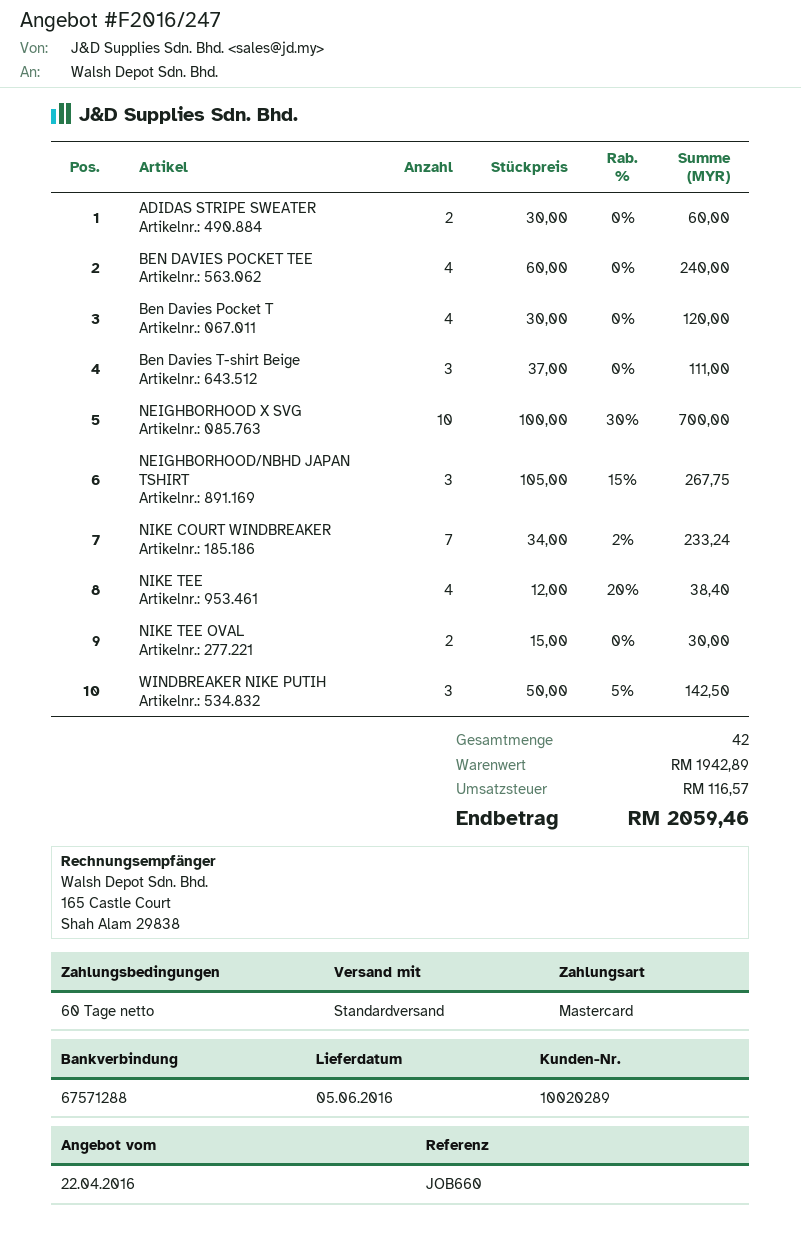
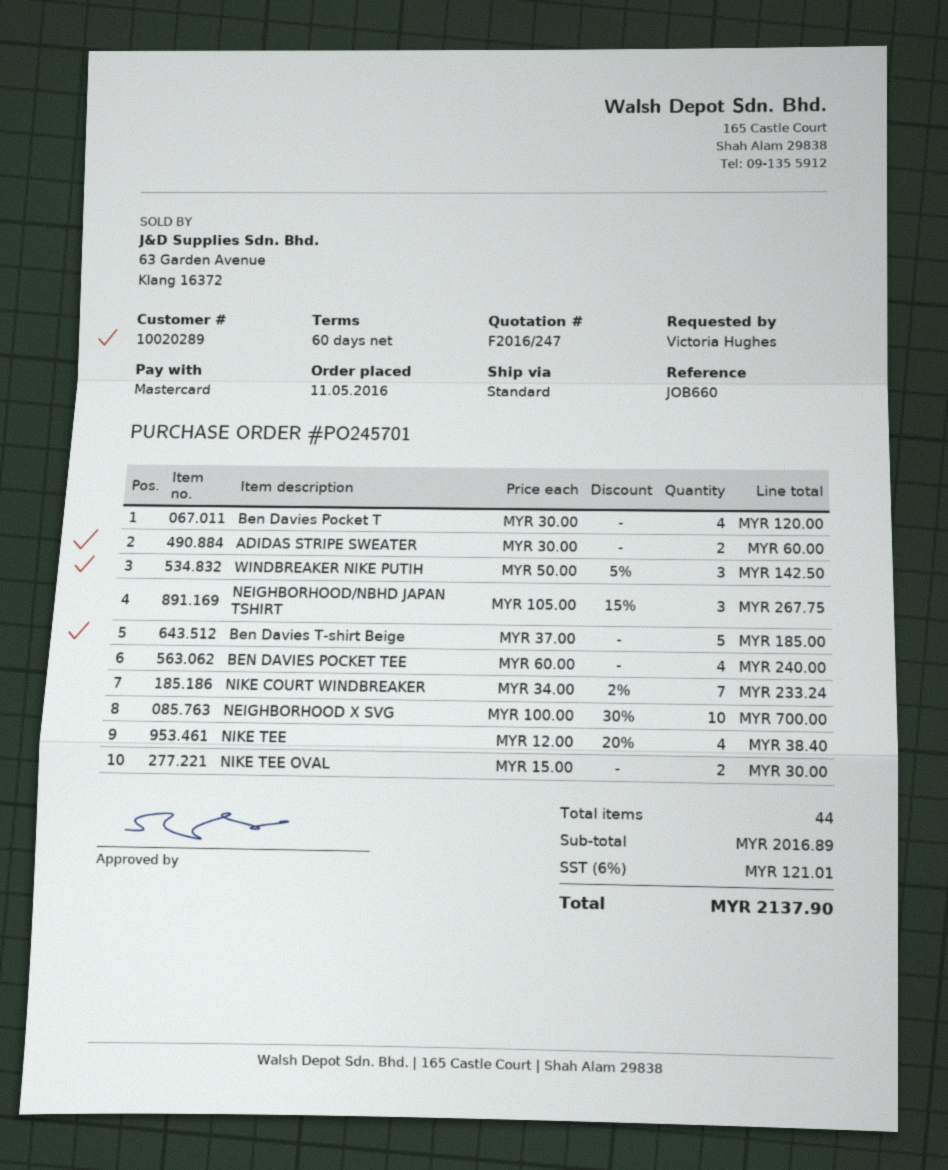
Ben Davies T-shirt Beige: 3 x 37.00 = 111.00 -> 5 x 37.00 = 185.00
total quantity: 42 -> 44
subtotal: 1942.89 -> 2016.89
tax: 116.57 -> 121.01
total: 2059.46 -> 2137.90

